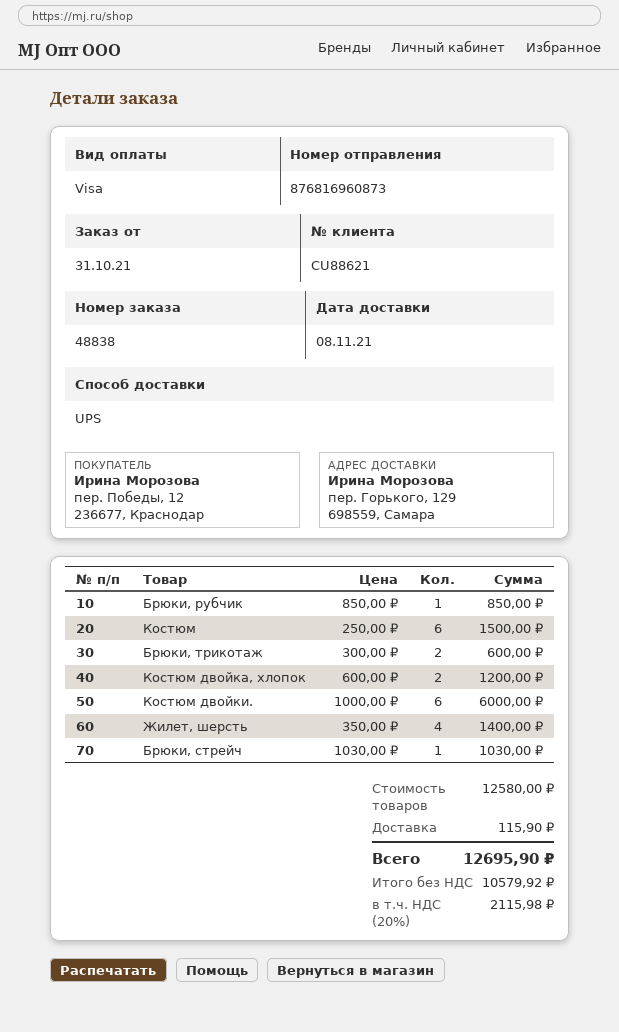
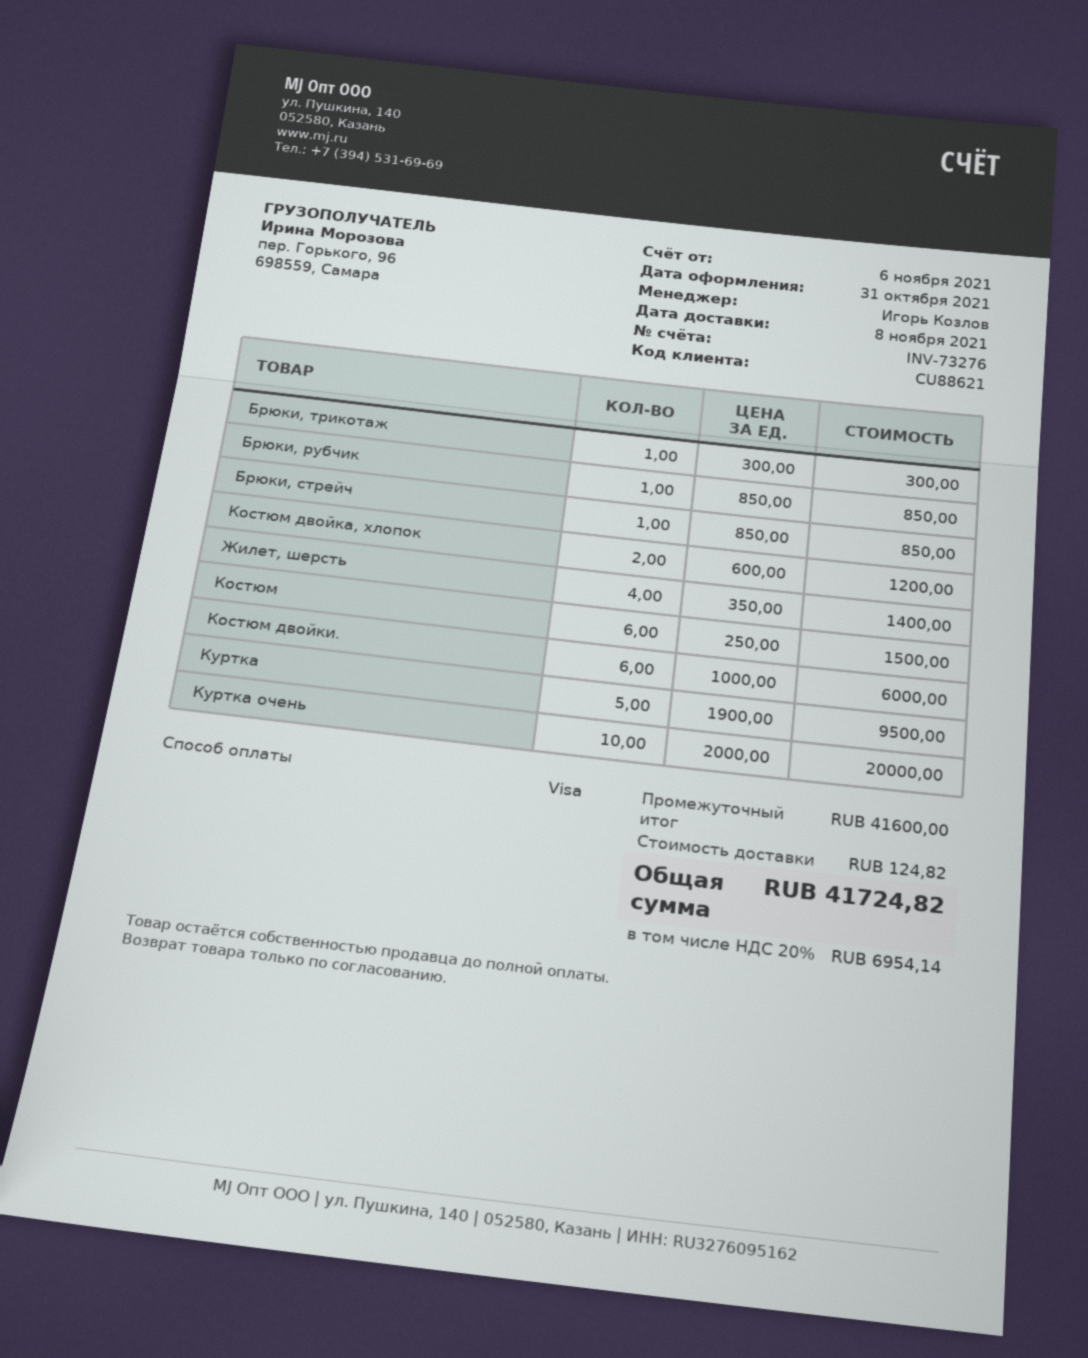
ship to: пер. Горького, 129, 698559, Самара -> пер. Горького, 96, 698559, Самара
Брюки, трикотаж: 2 x 300.00 = 600.00 -> 1 x 300.00 = 300.00
Брюки, стрейч: 1 x 1030.00 = 1030.00 -> 1 x 850.00 = 850.00
Куртка: none -> 5 x 1900.00 = 9500.00
Куртка очень: none -> 10 x 2000.00 = 20000.00
subtotal: 12580.00 -> 41600.00
shipping: 115.90 -> 124.82
tax: 20% = 2115.98 -> 20% = 6954.14
total: 12695.90 -> 41724.82

